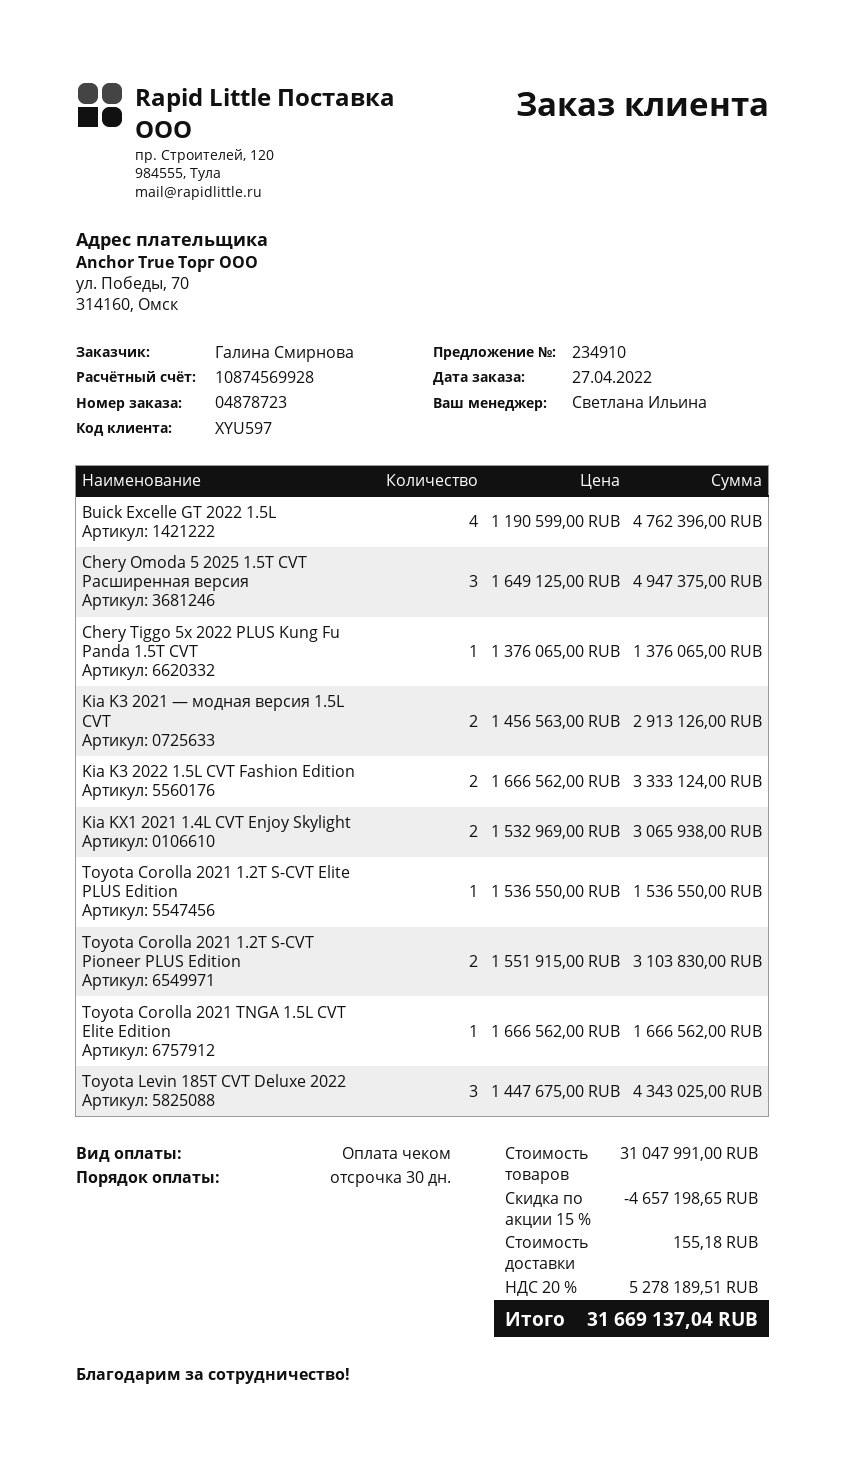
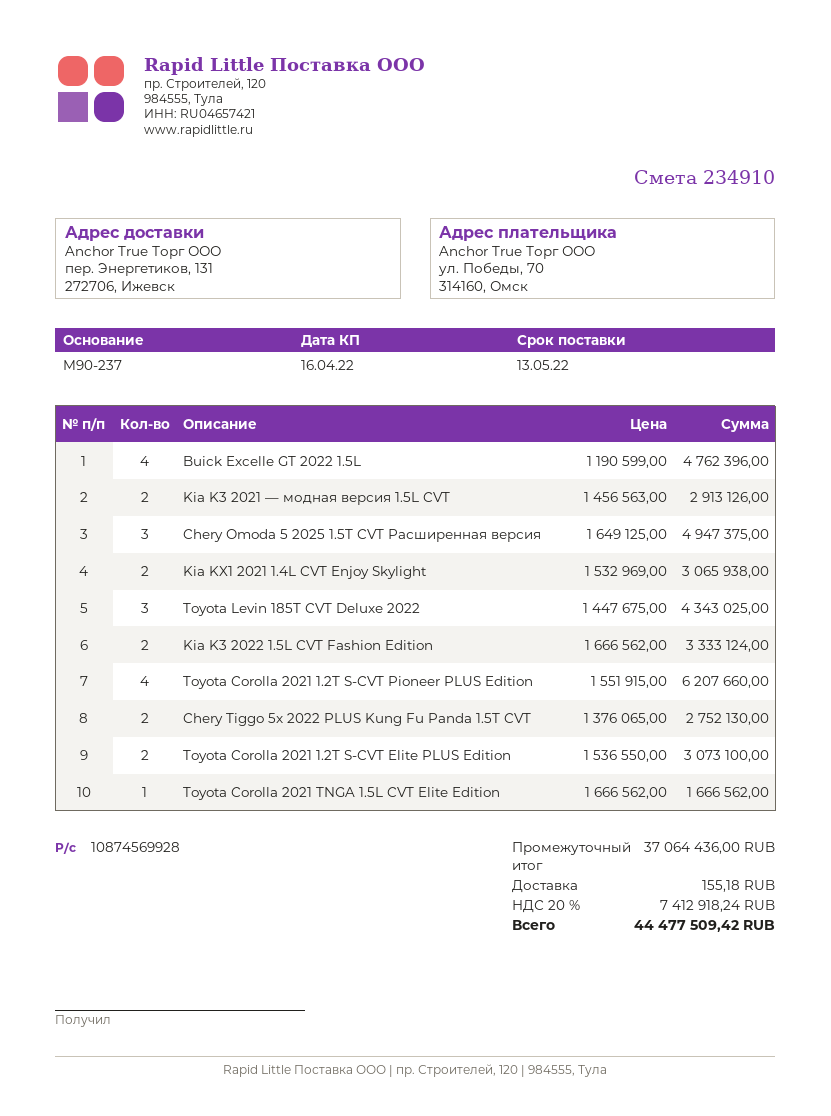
Chery Tiggo 5x 2022 PLUS Kung Fu Panda 1.5T CVT: 1 x 1376065.00 = 1376065.00 -> 2 x 1376065.00 = 2752130.00
Toyota Corolla 2021 1.2T S-CVT Elite PLUS Edition: 1 x 1536550.00 = 1536550.00 -> 2 x 1536550.00 = 3073100.00
Toyota Corolla 2021 1.2T S-CVT Pioneer PLUS Edition: 2 x 1551915.00 = 3103830.00 -> 4 x 1551915.00 = 6207660.00
subtotal: 31047991.00 -> 37064436.00
discount: 15% = 4657198.65 -> none
tax: 20% = 5278189.51 -> 20% = 7412918.24
total: 31669137.04 -> 44477509.42

